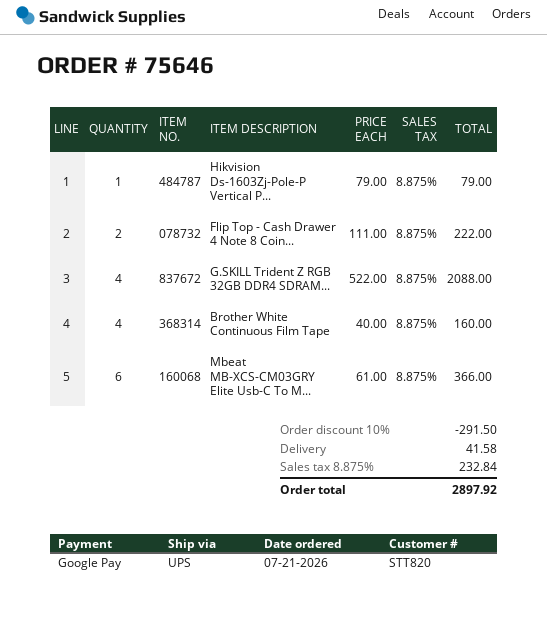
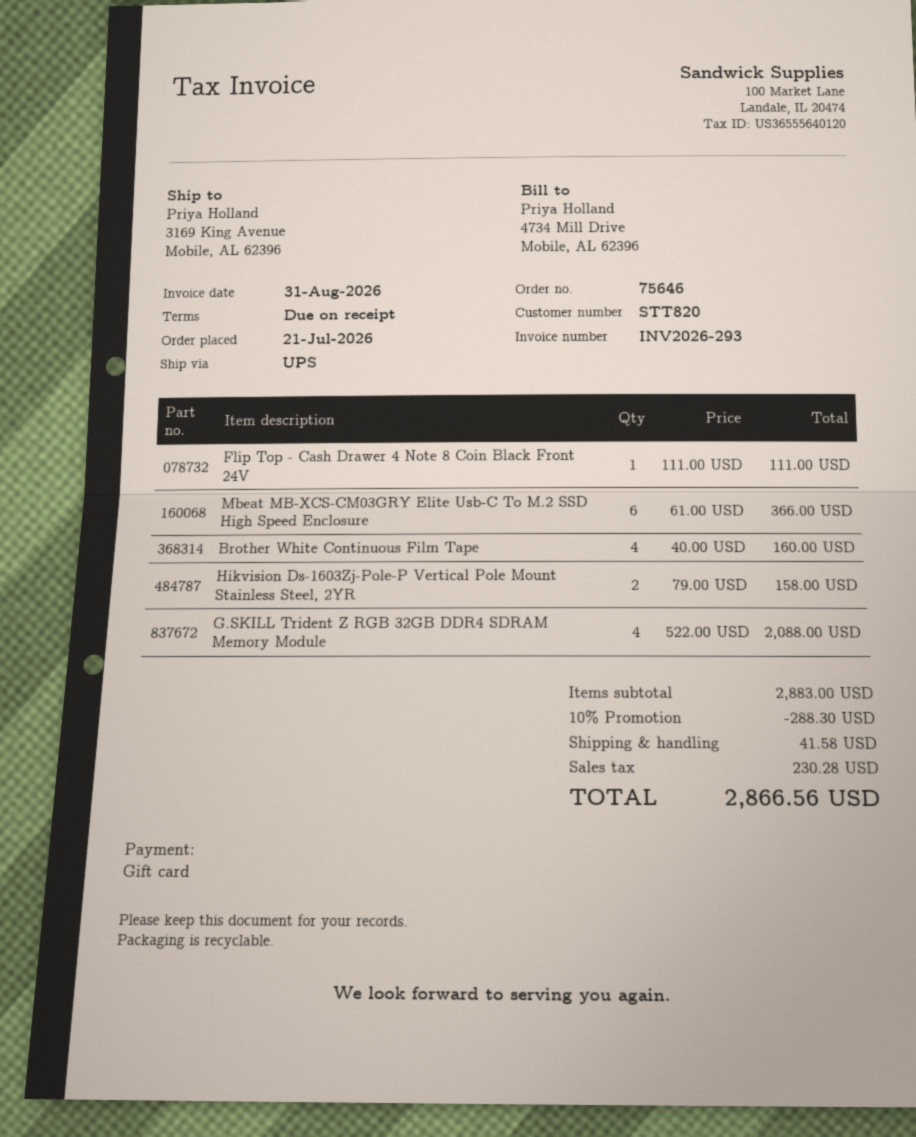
payment method: Google Pay -> gift card
Hikvision Ds-1603Zj-Pole-P Vertical P...: 1 x 79.00 = 79.00 -> 2 x 79.00 = 158.00
Flip Top - Cash Drawer 4 Note 8 Coin...: 2 x 111.00 = 222.00 -> 1 x 111.00 = 111.00
discount: 10% = 291.50 -> 10% = 288.30
tax: 232.84 -> 230.28
total: 2897.92 -> 2866.56

